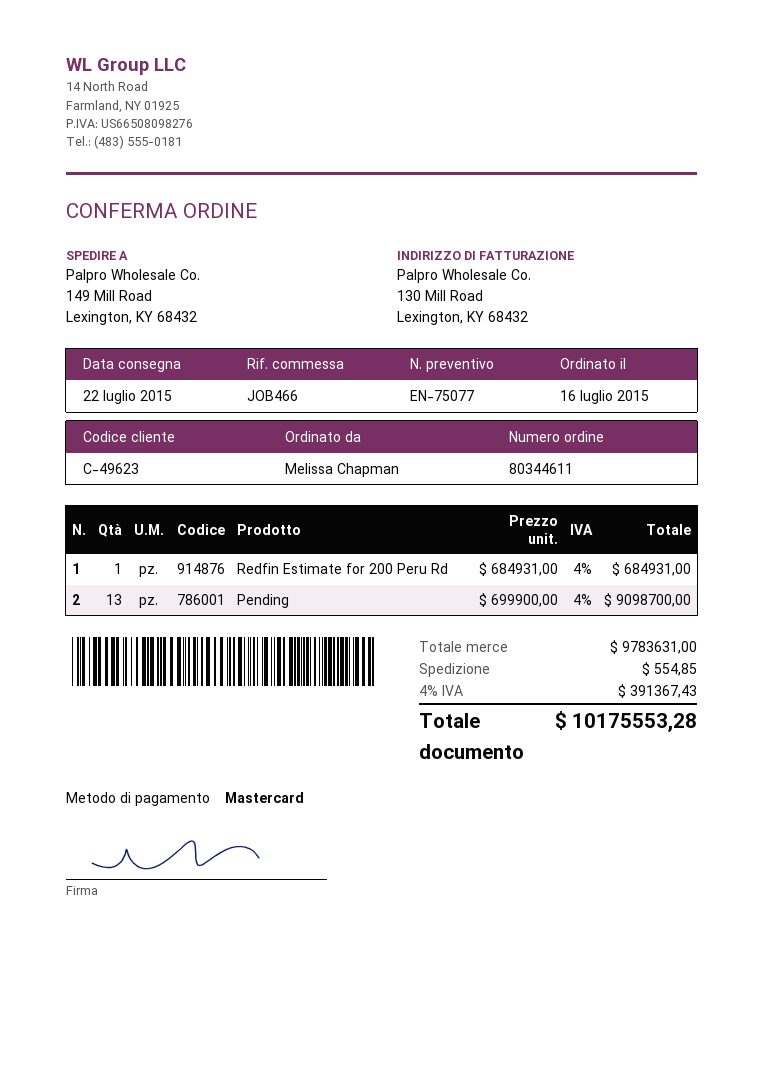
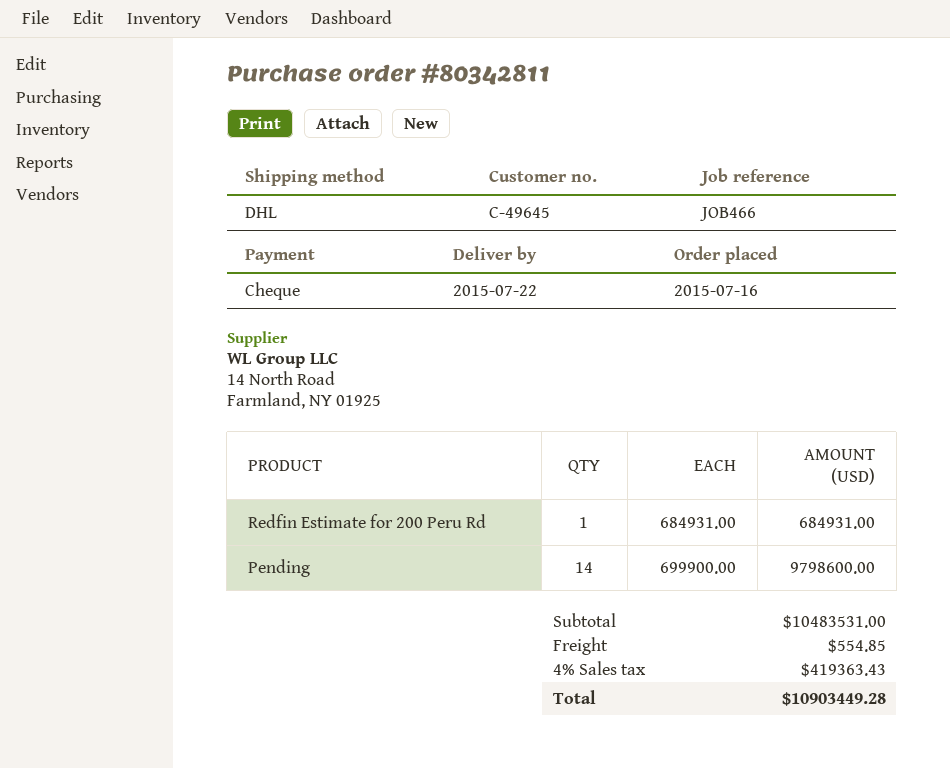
order number: 80344611 -> 80342811
customer number: C-49623 -> C-49645
payment method: Mastercard -> cheque
Pending: 13 x 699900.00 = 9098700.00 -> 14 x 699900.00 = 9798600.00
subtotal: 9783631.00 -> 10483531.00
tax: 4% = 391367.43 -> 4% = 419363.43
total: 10175553.28 -> 10903449.28

